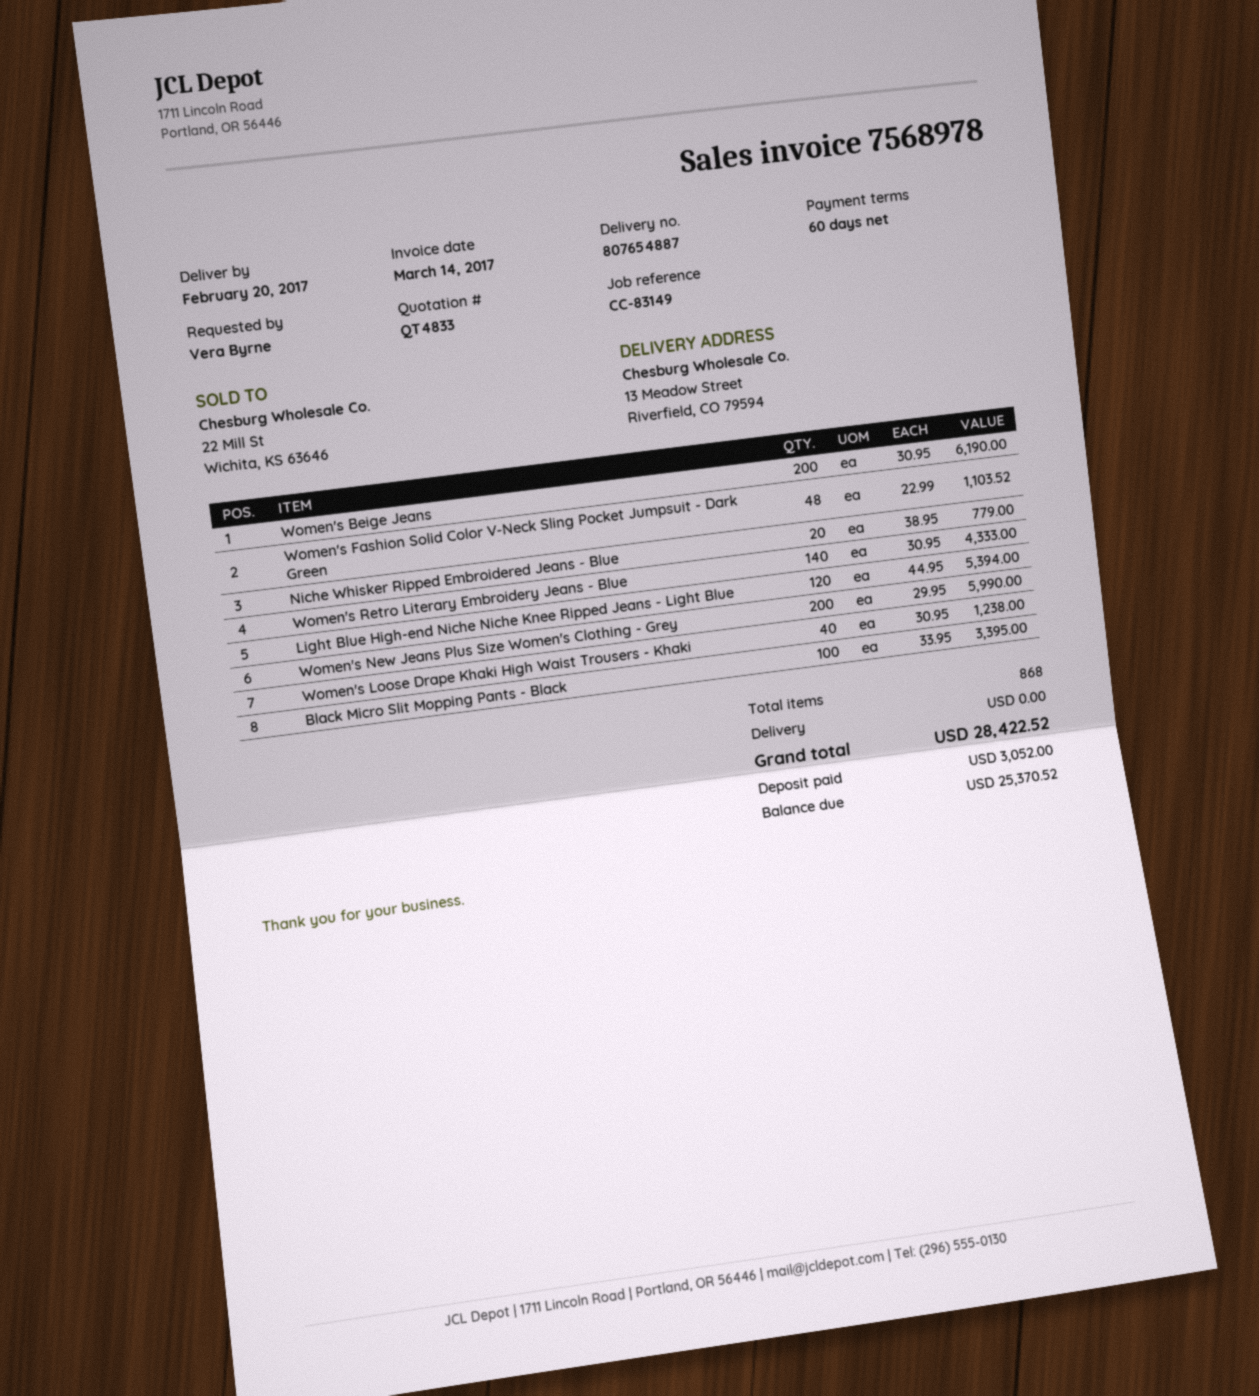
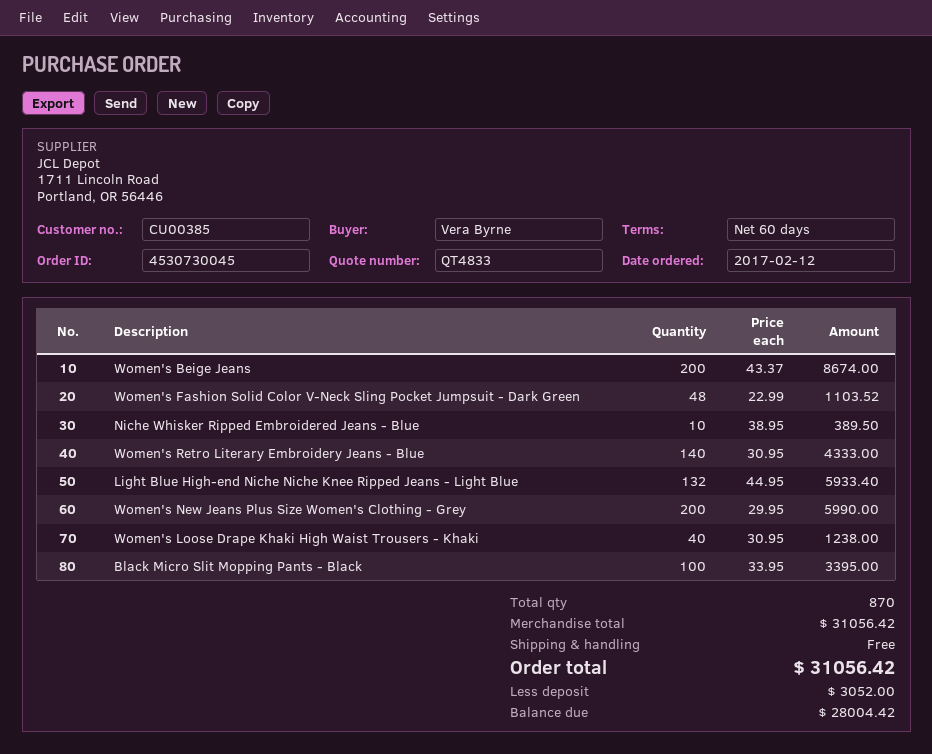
Women's Beige Jeans: 200 x 30.95 = 6190.00 -> 200 x 43.37 = 8674.00
Niche Whisker Ripped Embroidered Jeans - Blue: 20 x 38.95 = 779.00 -> 10 x 38.95 = 389.50
Light Blue High-end Niche Niche Knee Ripped Jeans - Light Blue: 120 x 44.95 = 5394.00 -> 132 x 44.95 = 5933.40
total quantity: 868 -> 870
total: 28422.52 -> 31056.42
balance: 25370.52 -> 28004.42

